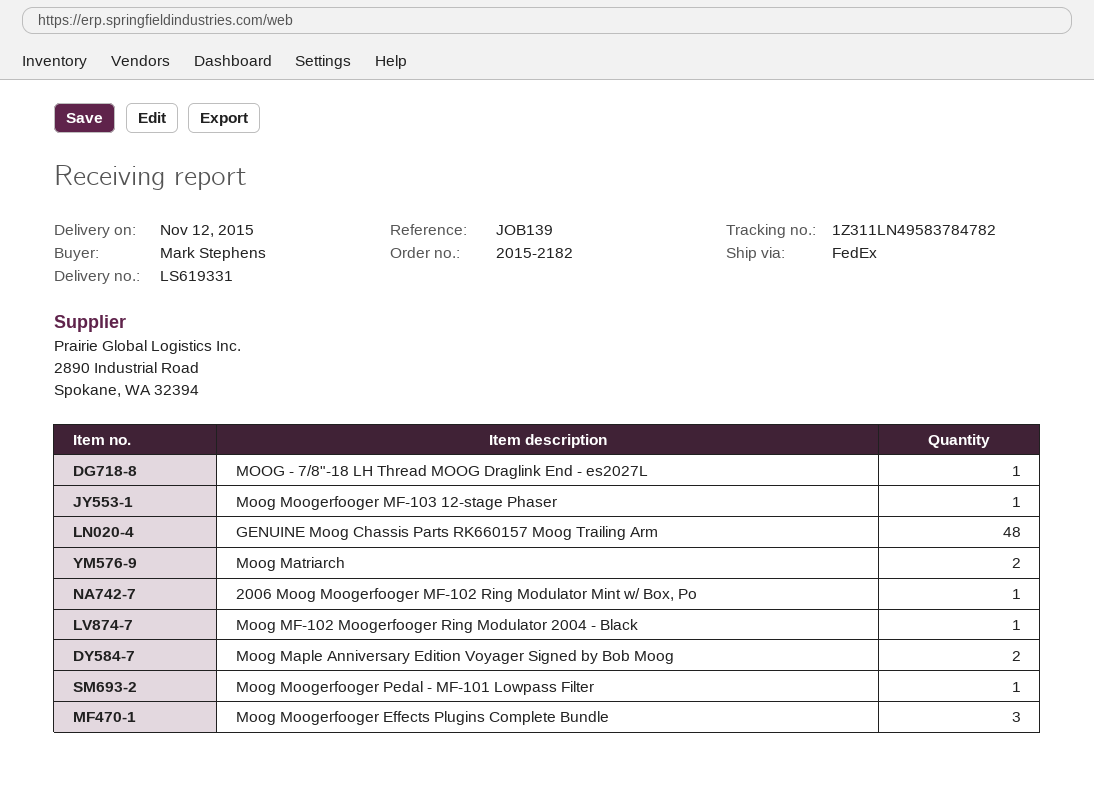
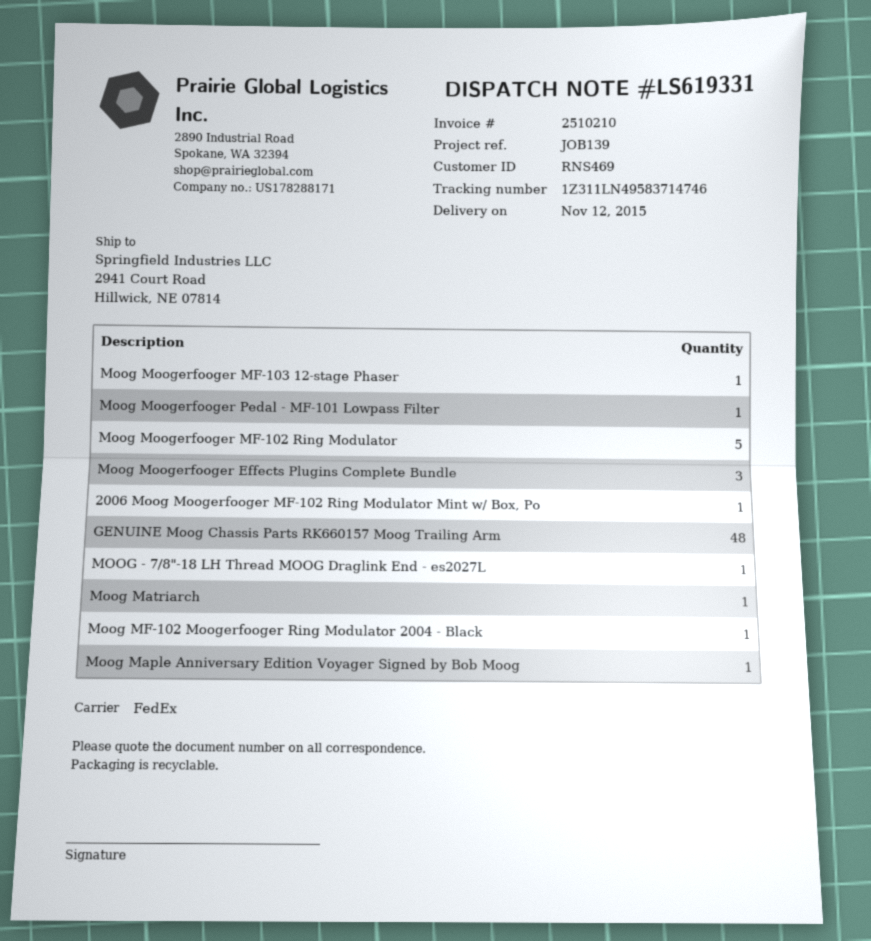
tracking number: 1Z311LN49583784782 -> 1Z311LN49583714746
Moog Matriarch: 2 -> 1
Moog Maple Anniversary Edition Voyager Signed by Bob Moog: 2 -> 1
Moog Moogerfooger MF-102 Ring Modulator: none -> 5

